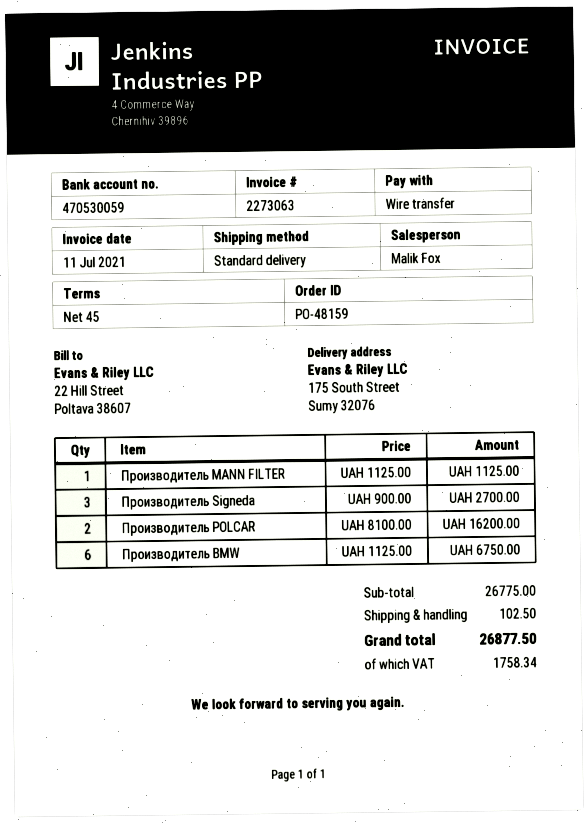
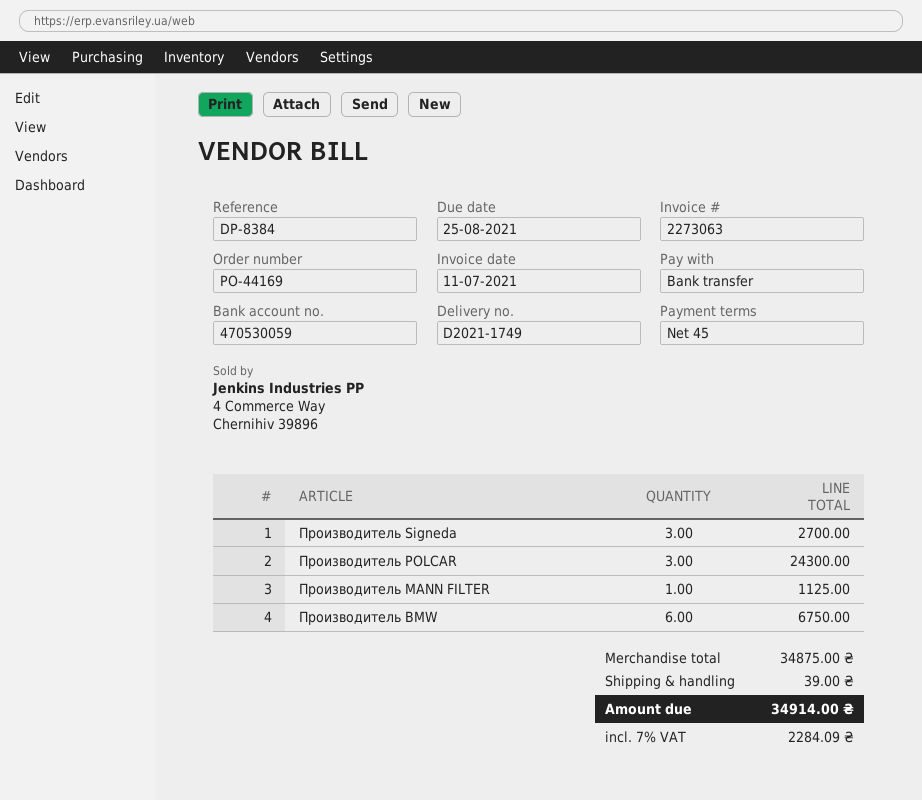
order number: PO-48159 -> PO-44169
Производитель POLCAR: 2 for 16200.00 -> 3 for 24300.00
subtotal: 26775.00 -> 34875.00
shipping: 102.50 -> 39.00
tax: 1758.34 -> 2284.09
total: 26877.50 -> 34914.00

